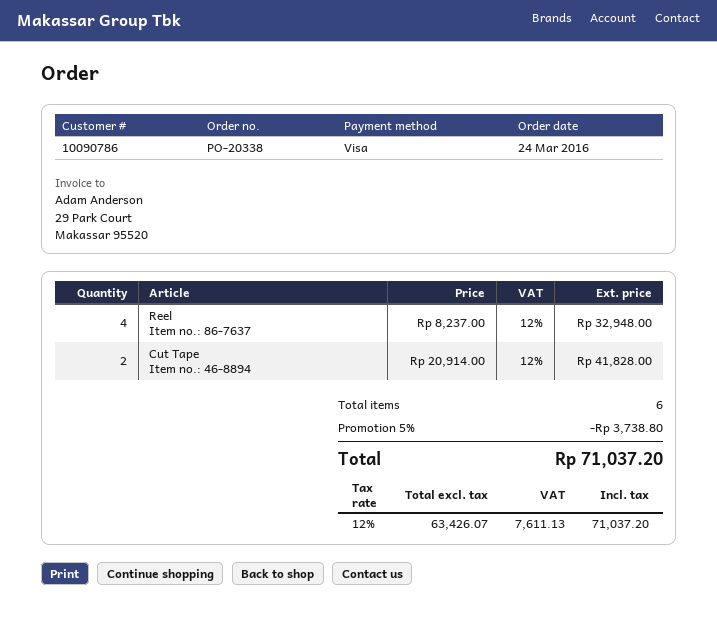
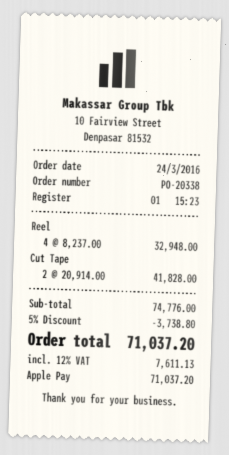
payment method: Visa -> Apple Pay

